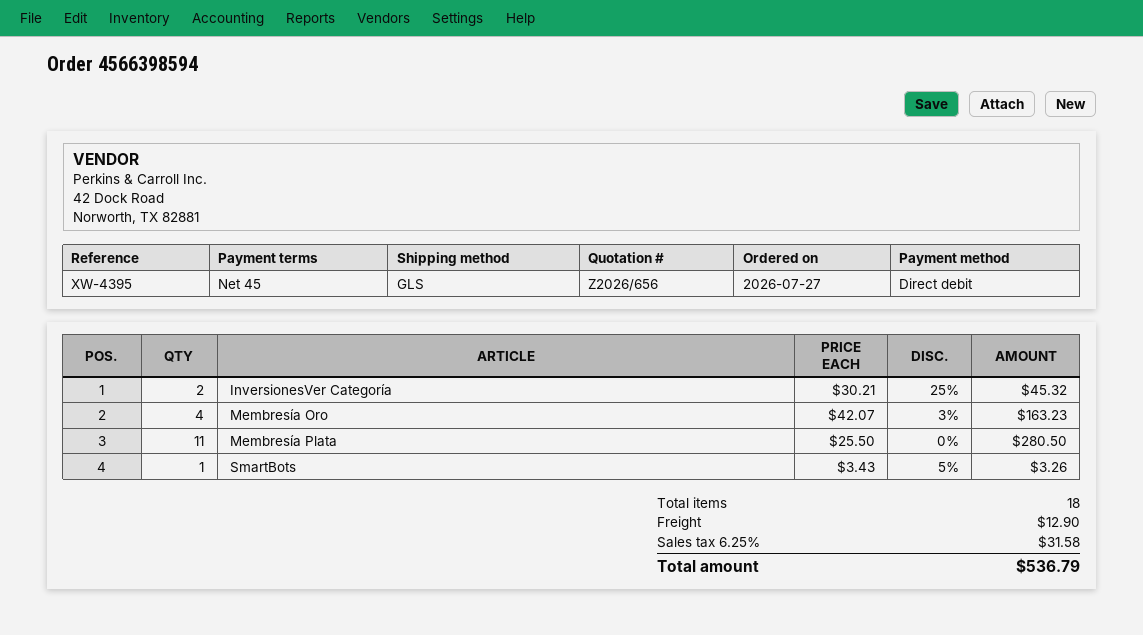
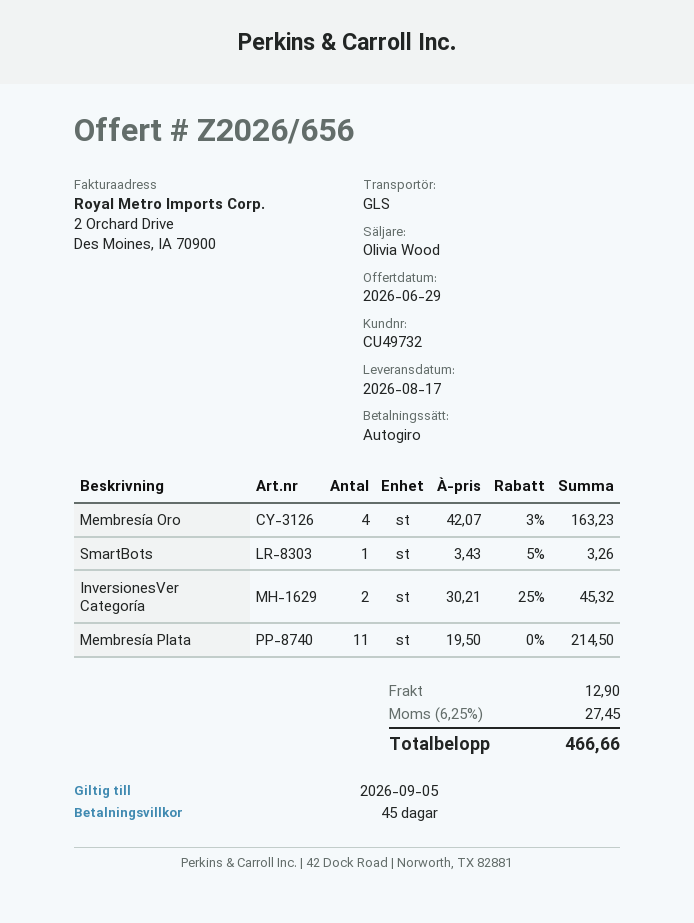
Membresía Plata: 11 x 25.50 = 280.50 -> 11 x 19.50 = 214.50
tax: 6.25% = 31.58 -> 6.25% = 27.45
total: 536.79 -> 466.66

